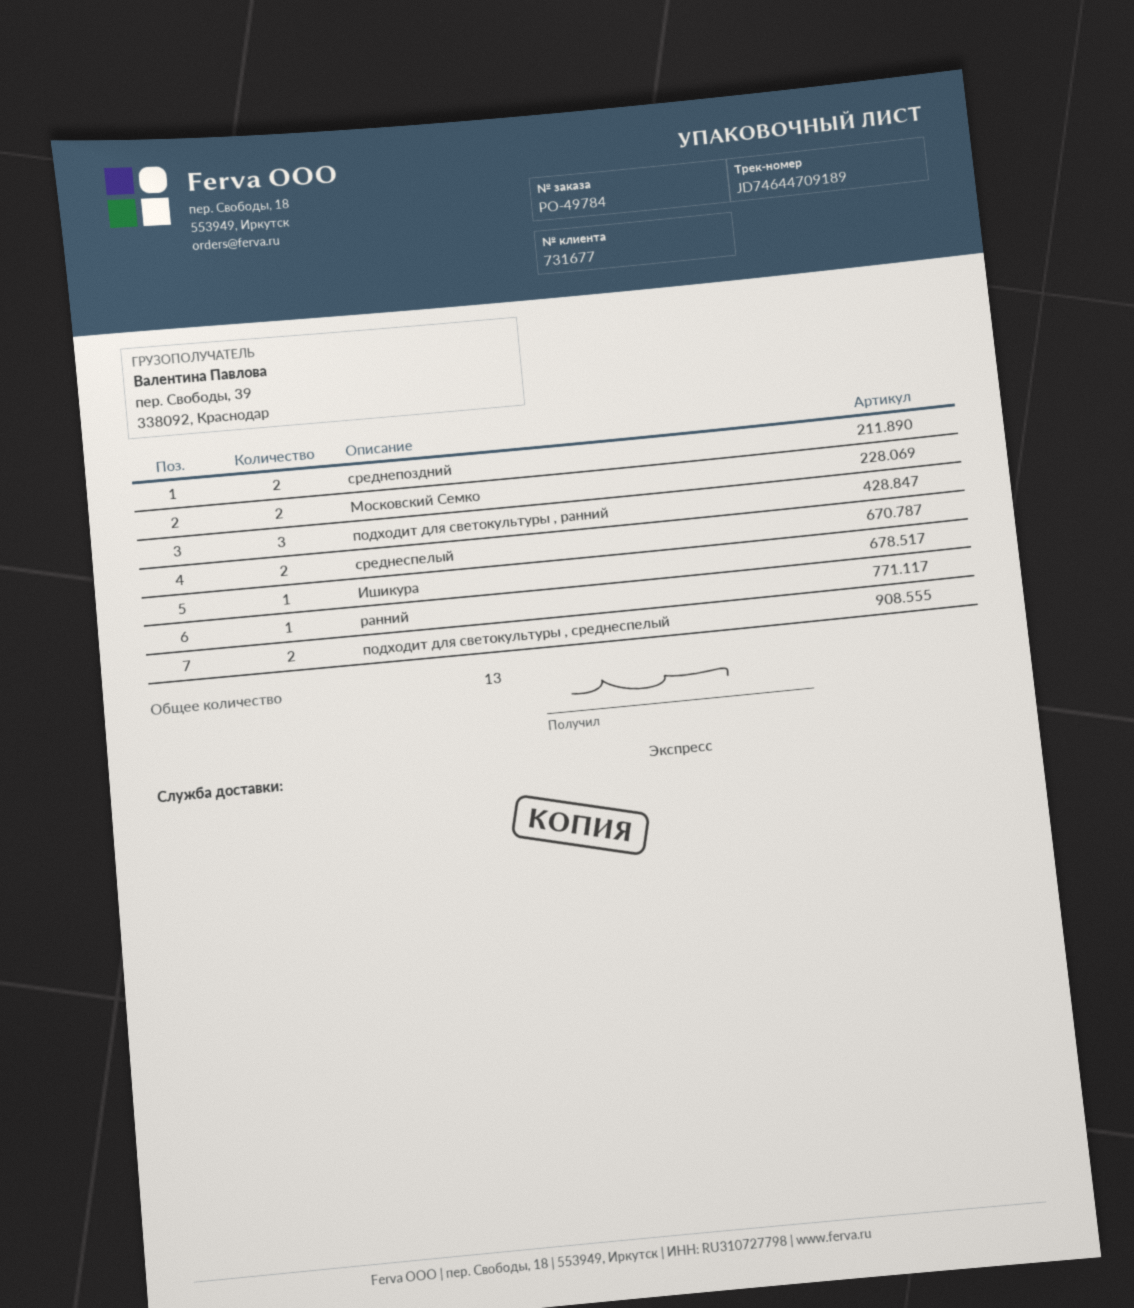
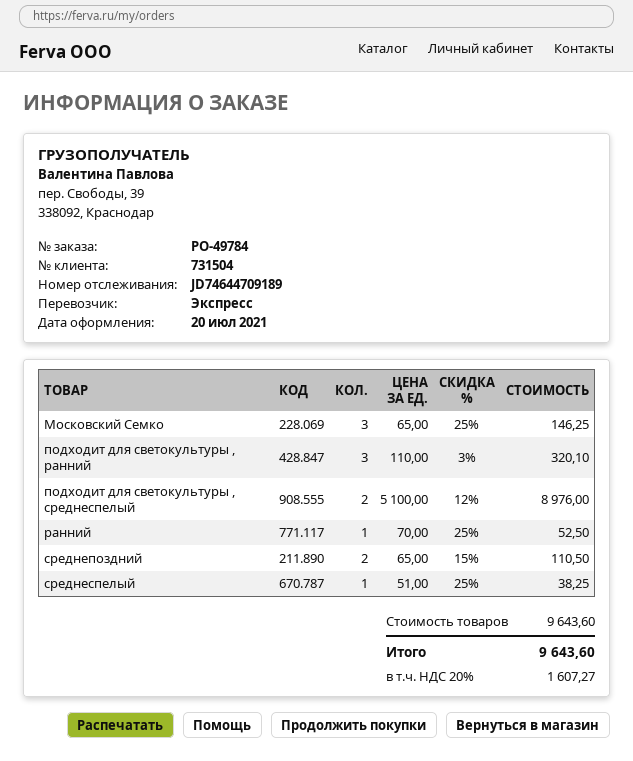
customer number: 731677 -> 731504
Московский Семко: 2 -> 3
среднеспелый: 2 -> 1
Ишикура: 1 -> none

